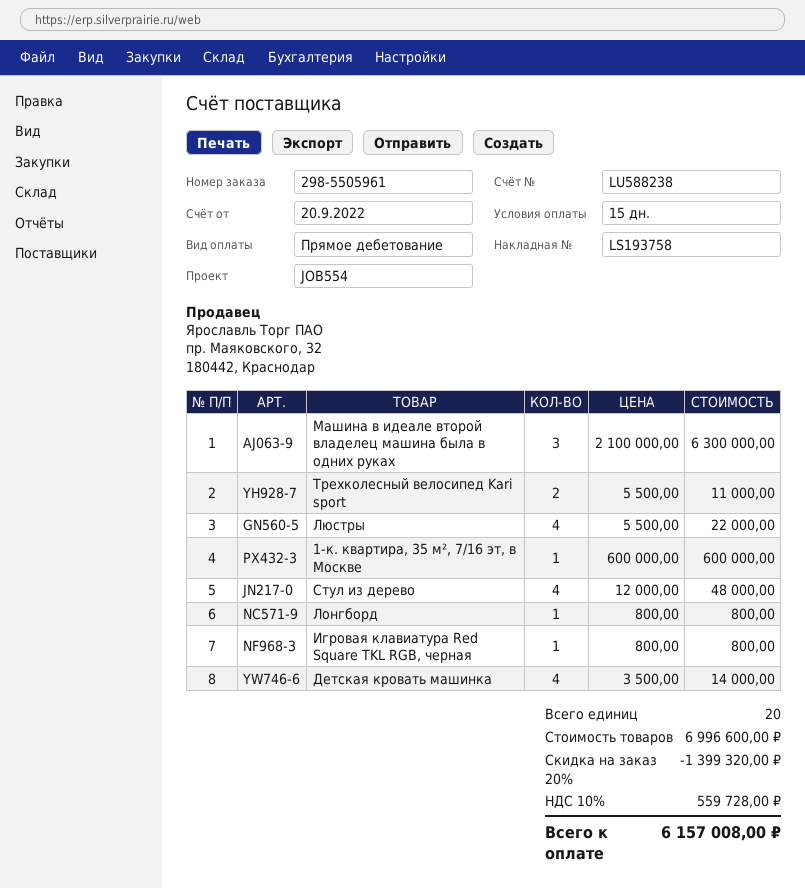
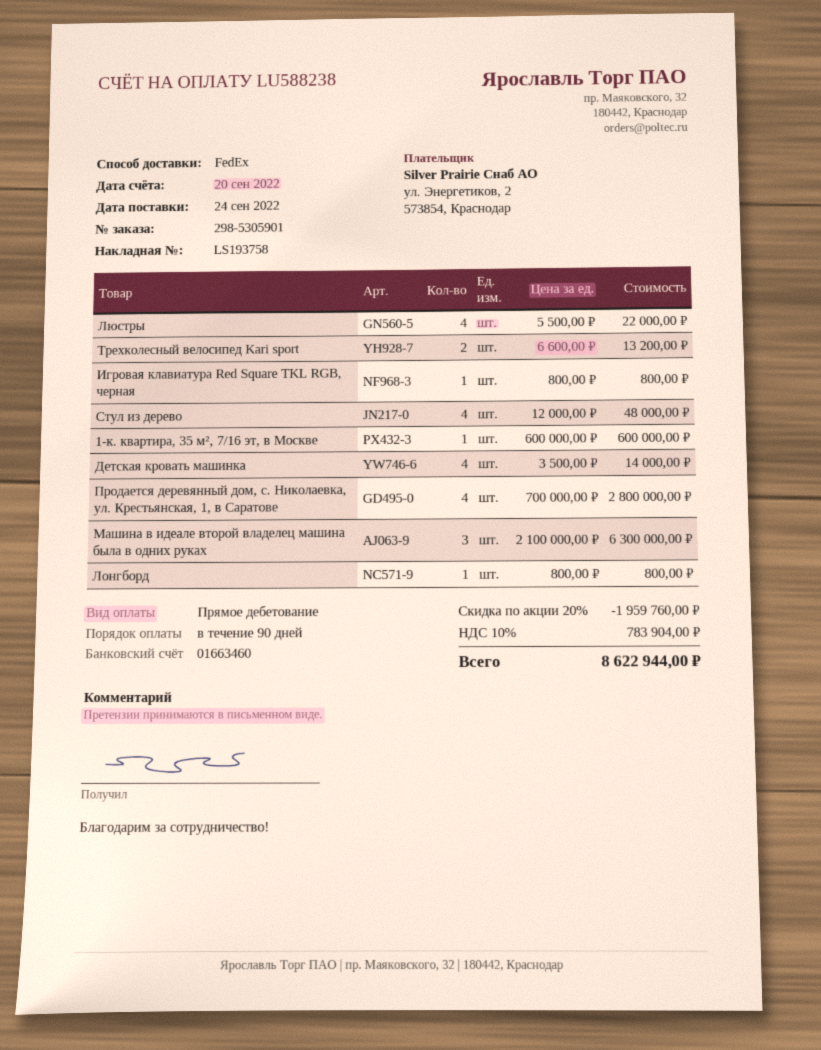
order number: 298-5505961 -> 298-5305901
payment terms: 15 days -> 90 days
Трехколесный велосипед Kari sport: 2 x 5500.00 = 11000.00 -> 2 x 6600.00 = 13200.00
Продается деревянный дом, с. Николаевка, ул. Крестьянская, 1, в Саратове: none -> 4 x 700000.00 = 2800000.00
discount: 20% = 1399320.00 -> 20% = 1959760.00
tax: 10% = 559728.00 -> 10% = 783904.00
total: 6157008.00 -> 8622944.00

